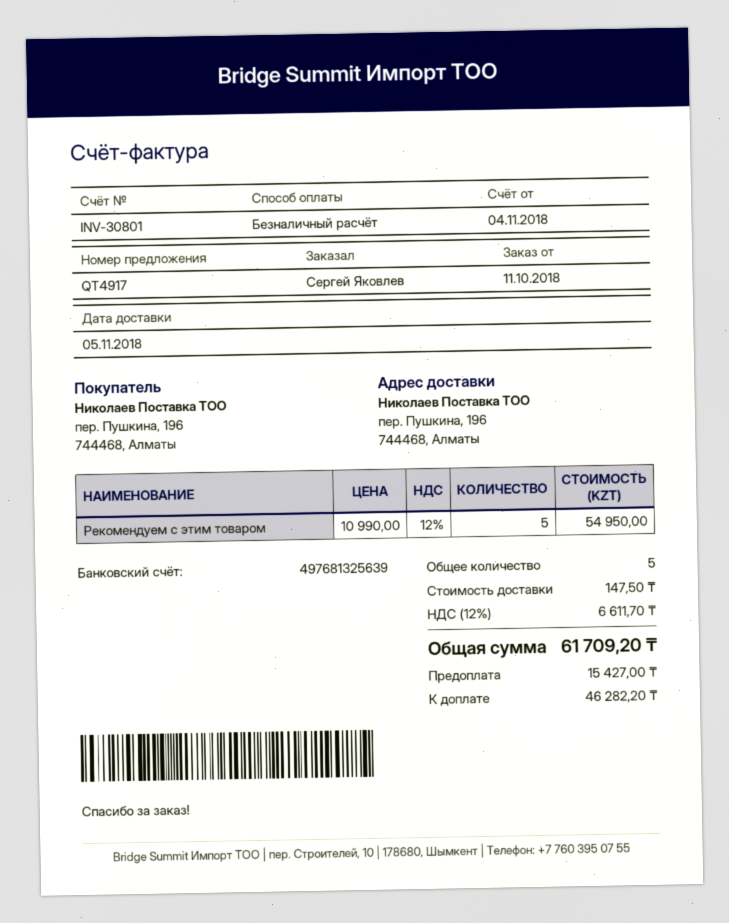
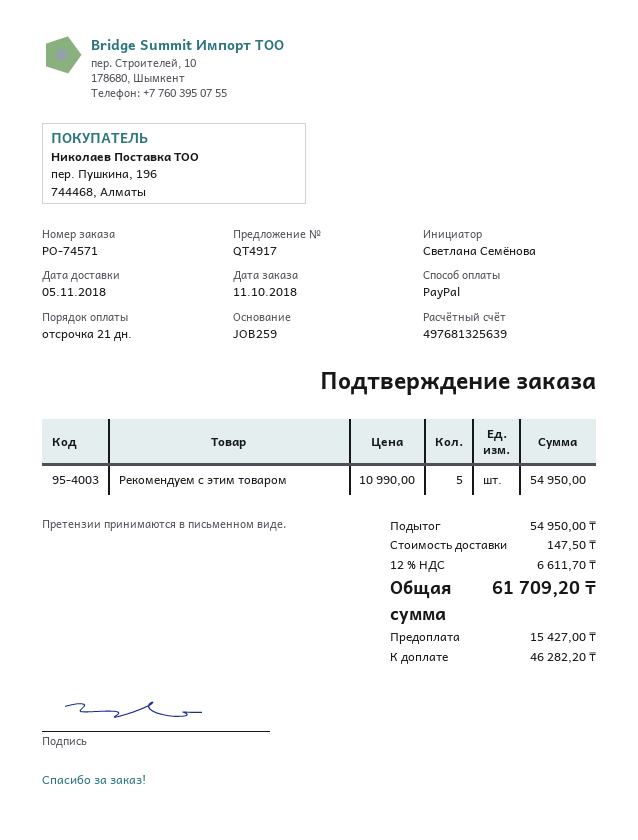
ordered by: Сергей Яковлев -> Светлана Семёнова
payment method: bank transfer -> PayPal

